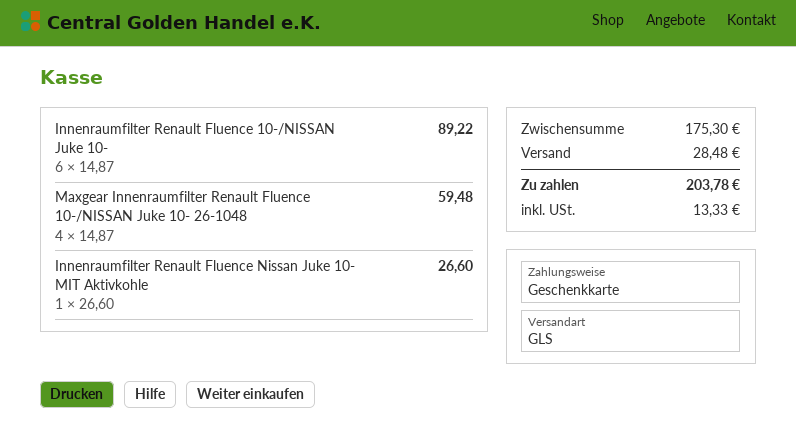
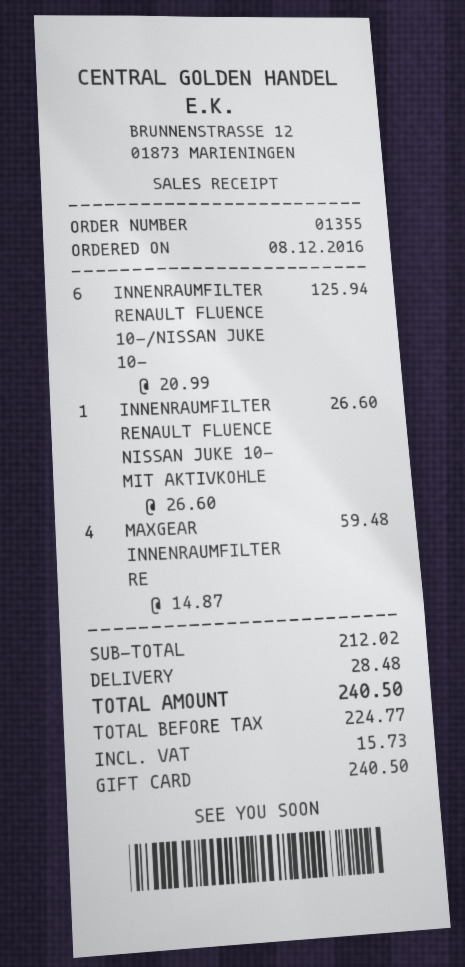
Innenraumfilter Renault Fluence 10-/NISSAN Juke 10-: 6 x 14.87 = 89.22 -> 6 x 20.99 = 125.94
subtotal: 175.30 -> 212.02
tax: 13.33 -> 15.73
total: 203.78 -> 240.50

